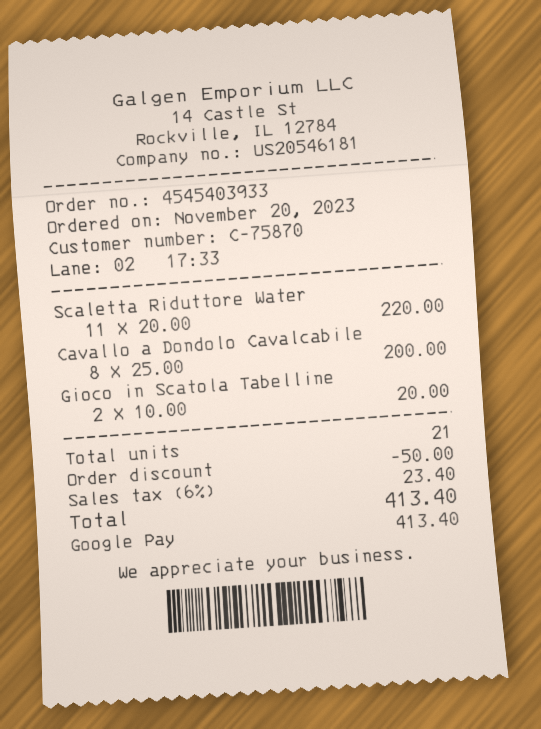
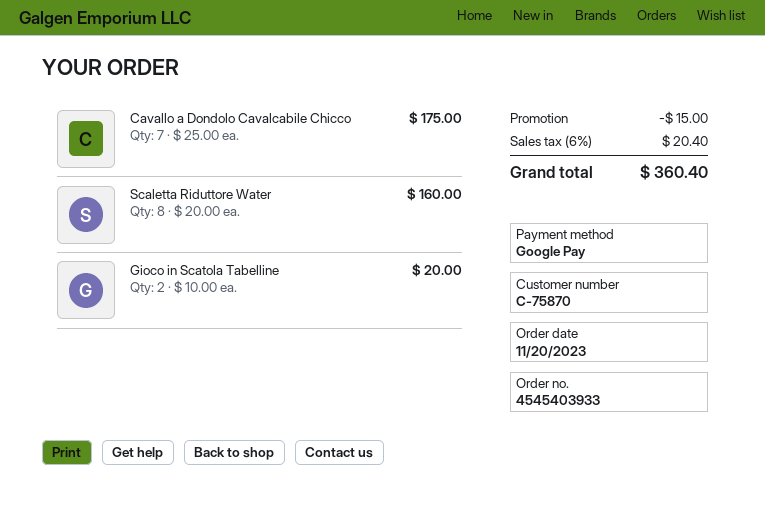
Scaletta Riduttore Water: 11 x 20.00 = 220.00 -> 8 x 20.00 = 160.00
Cavallo a Dondolo Cavalcabile: 8 x 25.00 = 200.00 -> 7 x 25.00 = 175.00
discount: 50.00 -> 15.00
tax: 6% = 23.40 -> 6% = 20.40
total: 413.40 -> 360.40

